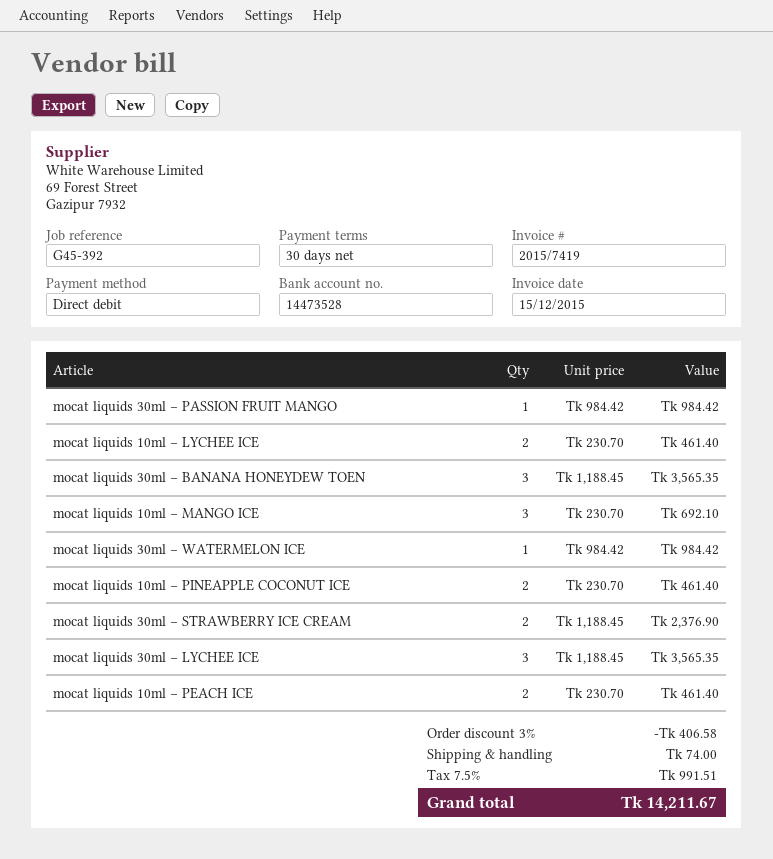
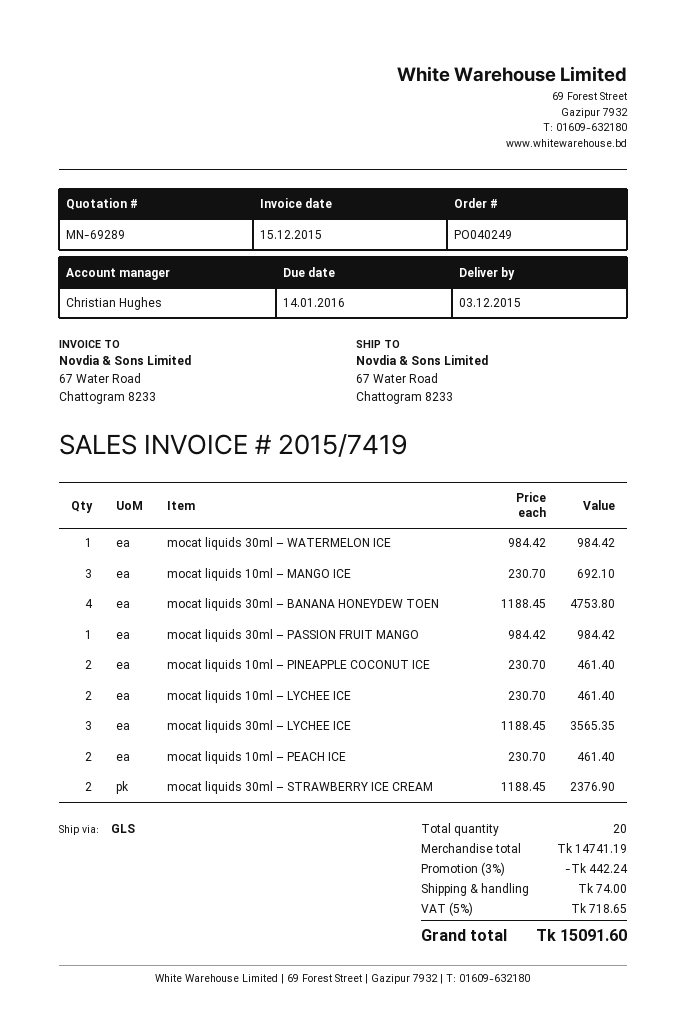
mocat liquids 30ml – BANANA HONEYDEW TOEN: 3 x 1188.45 = 3565.35 -> 4 x 1188.45 = 4753.80
discount: 3% = 406.58 -> 3% = 442.24
tax: 7.5% = 991.51 -> 5% = 718.65
total: 14211.67 -> 15091.60

